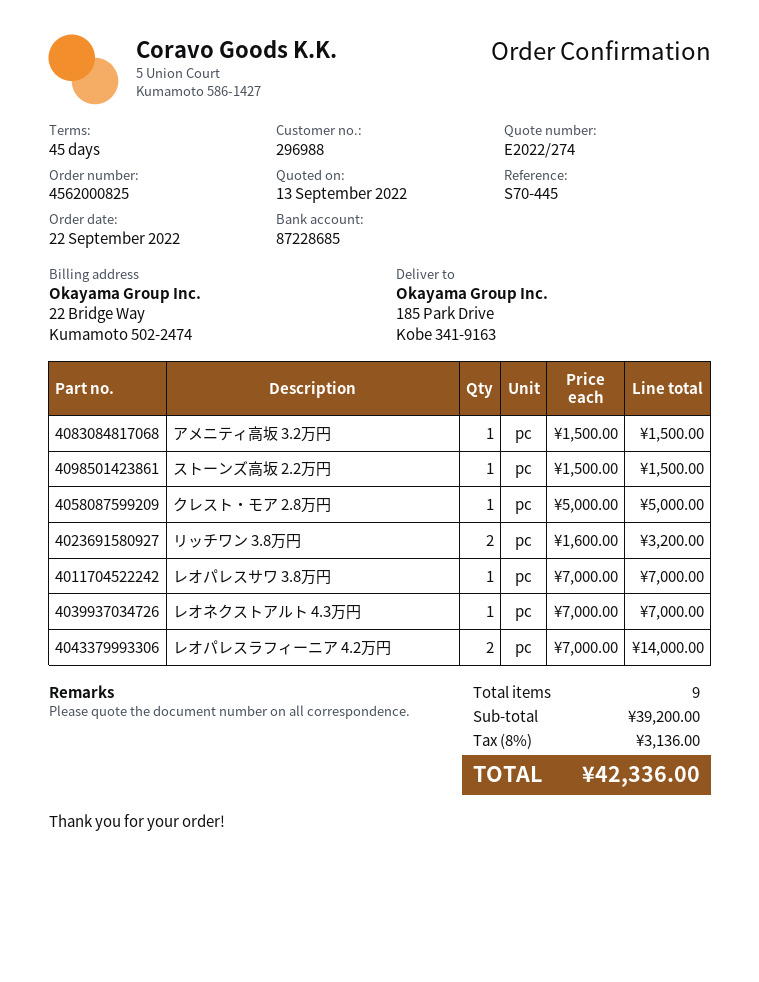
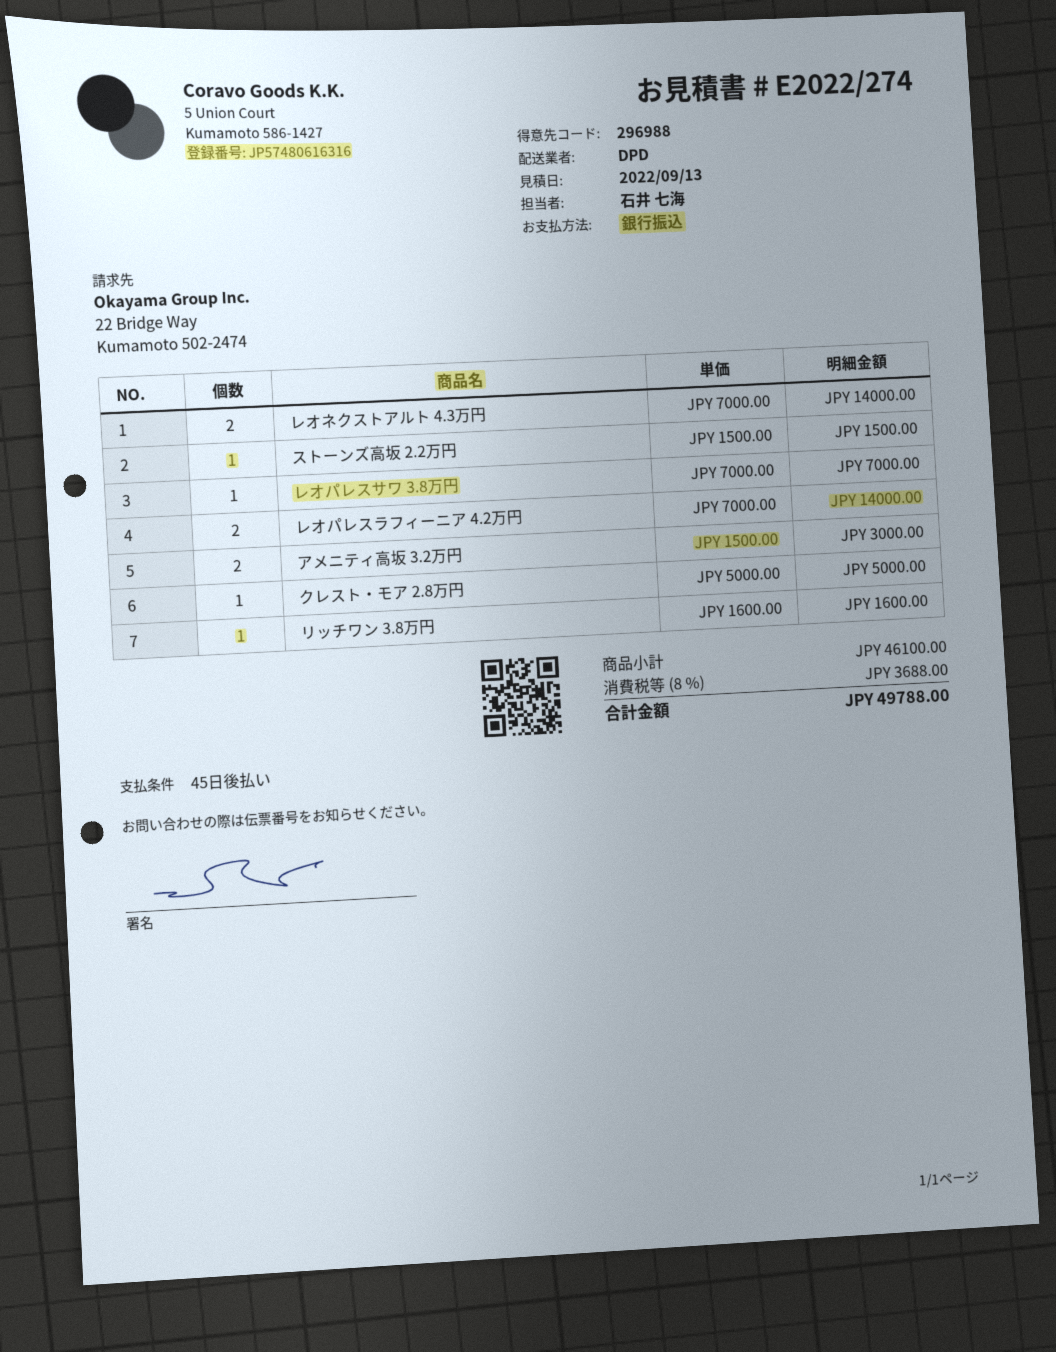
アメニティ高坂 3.2万円: 1 x 1500.00 = 1500.00 -> 2 x 1500.00 = 3000.00
リッチワン 3.8万円: 2 x 1600.00 = 3200.00 -> 1 x 1600.00 = 1600.00
レオネクストアルト 4.3万円: 1 x 7000.00 = 7000.00 -> 2 x 7000.00 = 14000.00
subtotal: 39200.00 -> 46100.00
tax: 8% = 3136.00 -> 8% = 3688.00
total: 42336.00 -> 49788.00

